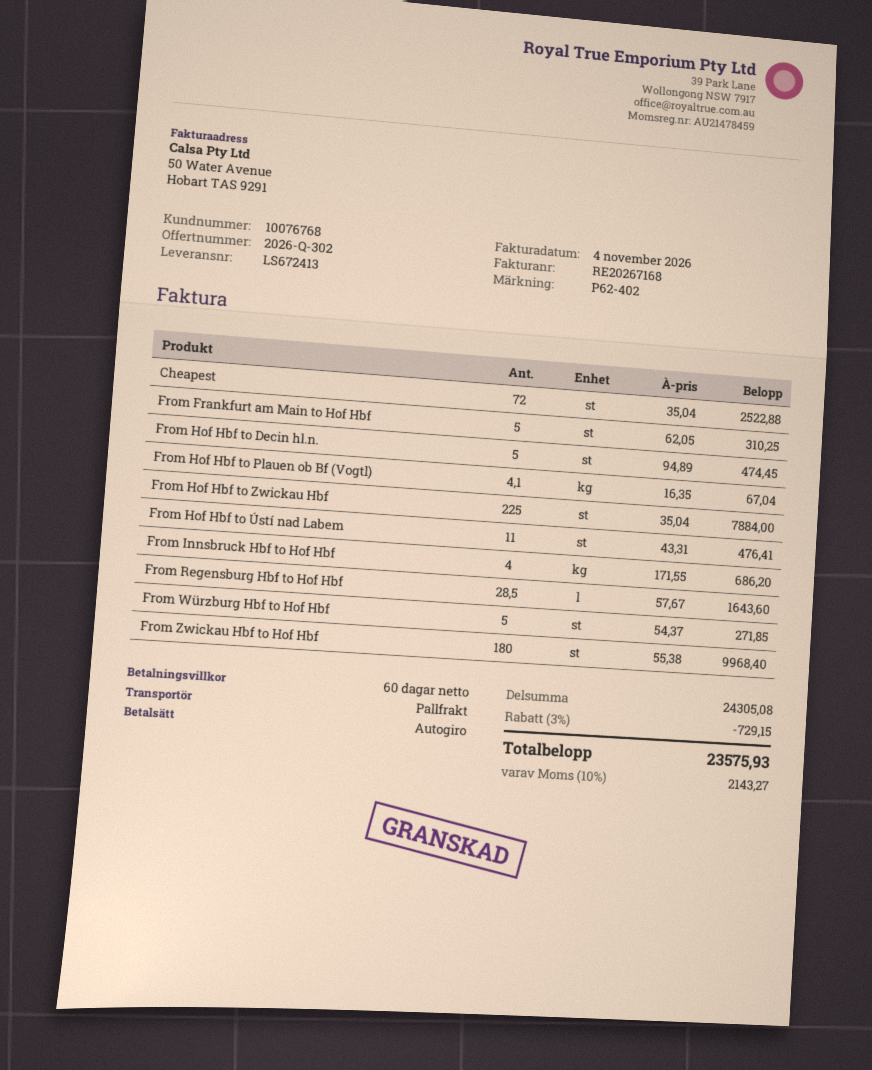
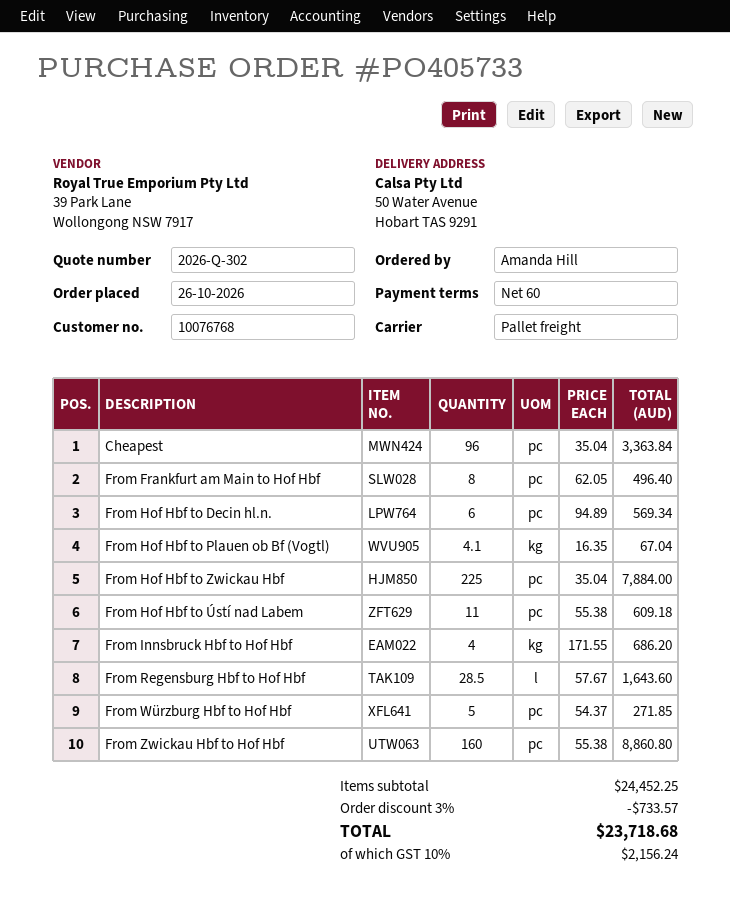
Cheapest: 72 x 35.04 = 2522.88 -> 96 x 35.04 = 3363.84
From Frankfurt am Main to Hof Hbf: 5 x 62.05 = 310.25 -> 8 x 62.05 = 496.40
From Hof Hbf to Decin hl.n.: 5 x 94.89 = 474.45 -> 6 x 94.89 = 569.34
From Hof Hbf to Ústí nad Labem: 11 x 43.31 = 476.41 -> 11 x 55.38 = 609.18
From Zwickau Hbf to Hof Hbf: 180 x 55.38 = 9968.40 -> 160 x 55.38 = 8860.80
subtotal: 24305.08 -> 24452.25
discount: 3% = 729.15 -> 3% = 733.57
tax: 10% = 2143.27 -> 10% = 2156.24
total: 23575.93 -> 23718.68

